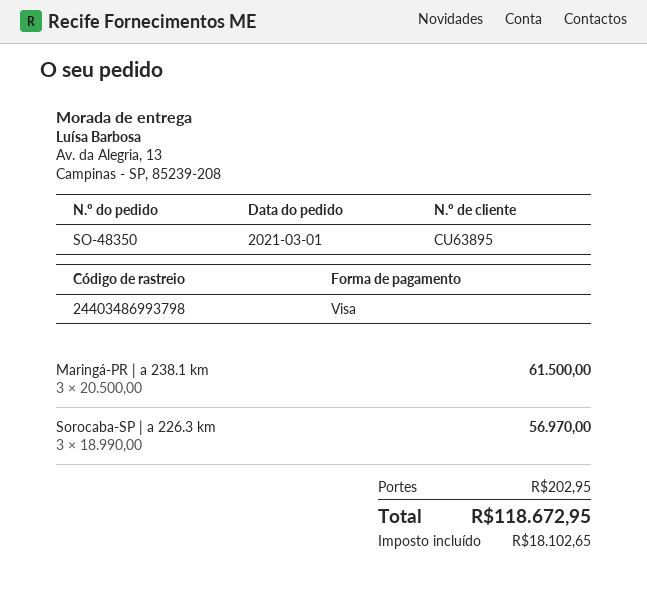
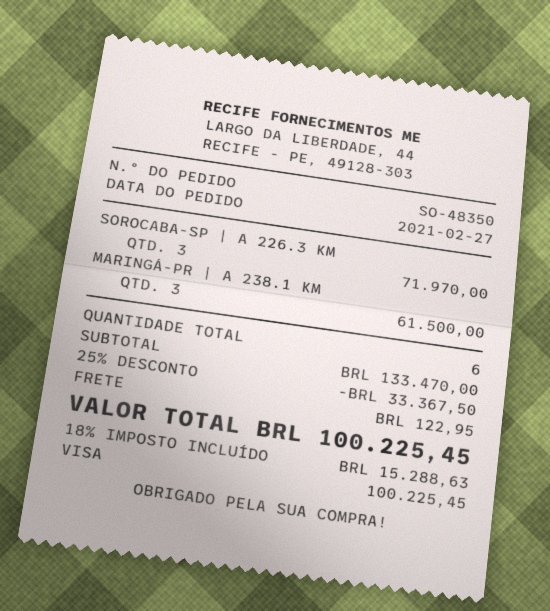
order date: 2021-03-01 -> 2021-02-27
Sorocaba-SP | a 226.3 km: 3 for 56970.00 -> 3 for 71970.00
discount: none -> 25% = 33367.50
shipping: 202.95 -> 122.95
tax: 18102.65 -> 15288.63
total: 118672.95 -> 100225.45

